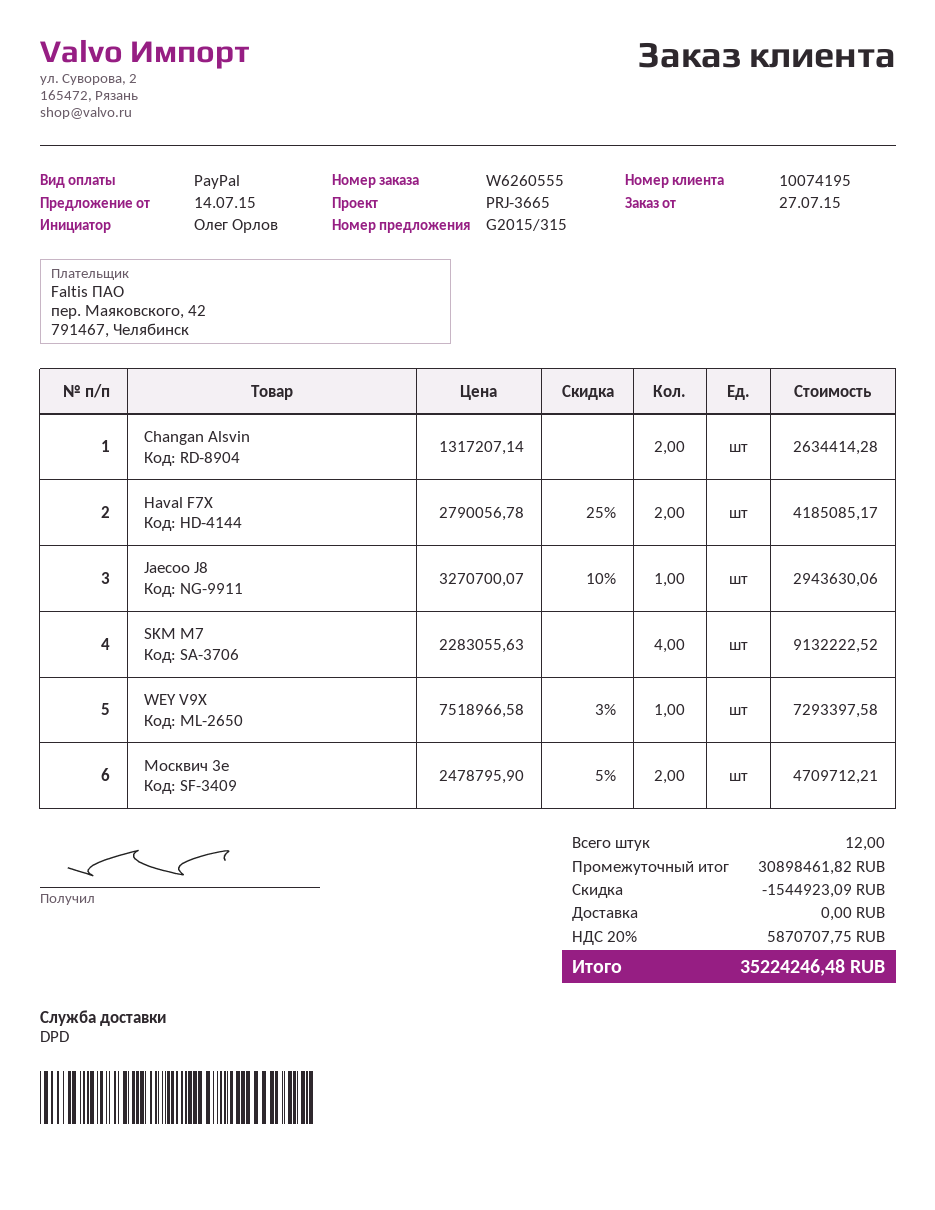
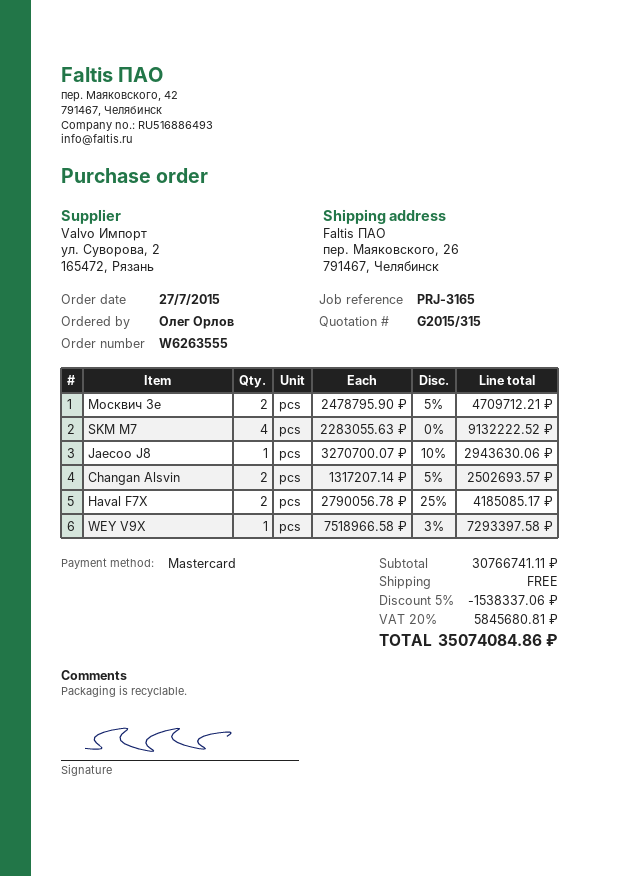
order number: W6260555 -> W6263555
reference: PRJ-3665 -> PRJ-3165
payment method: PayPal -> Mastercard
Changan Alsvin: 2 x 1317207.14 = 2634414.28 -> 2 x 1317207.14 - 5% = 2502693.57
subtotal: 30898461.82 -> 30766741.11
discount: 1544923.09 -> 1538337.06
tax: 20% = 5870707.75 -> 20% = 5845680.81
total: 35224246.48 -> 35074084.86

